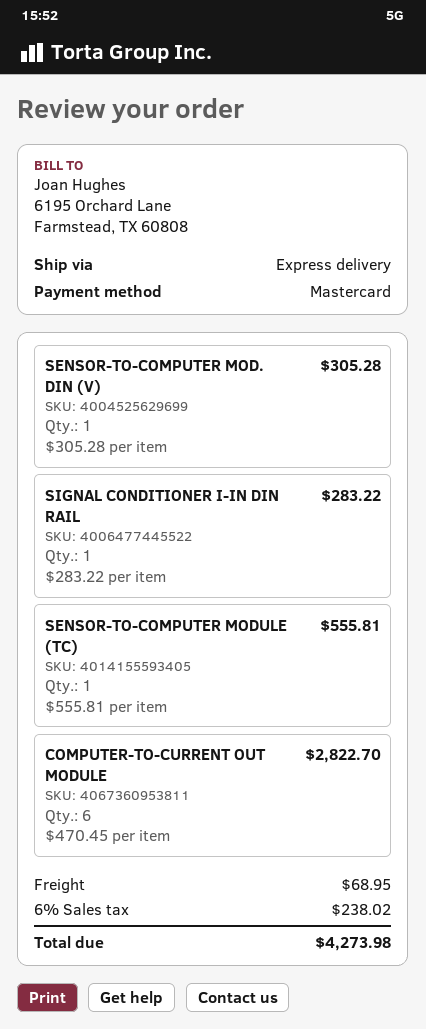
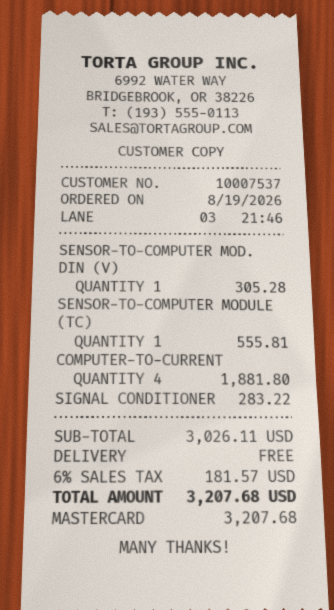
COMPUTER-TO-CURRENT OUT MODULE: 6 for 2822.70 -> 4 for 1881.80
shipping: 68.95 -> 0.00
tax: 6% = 238.02 -> 6% = 181.57
total: 4273.98 -> 3207.68

